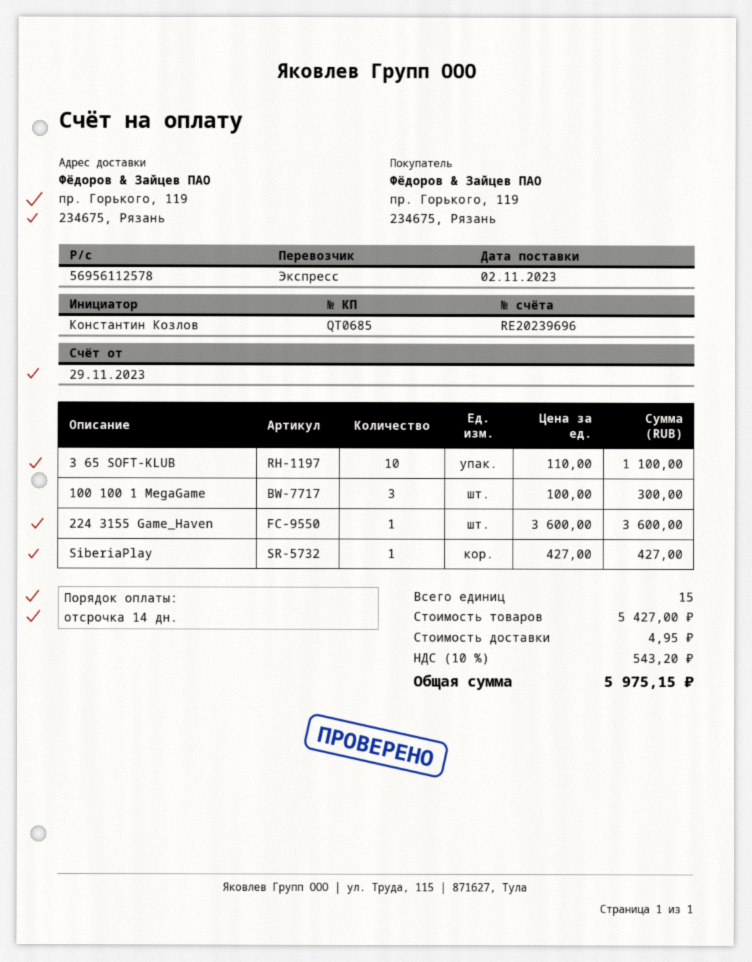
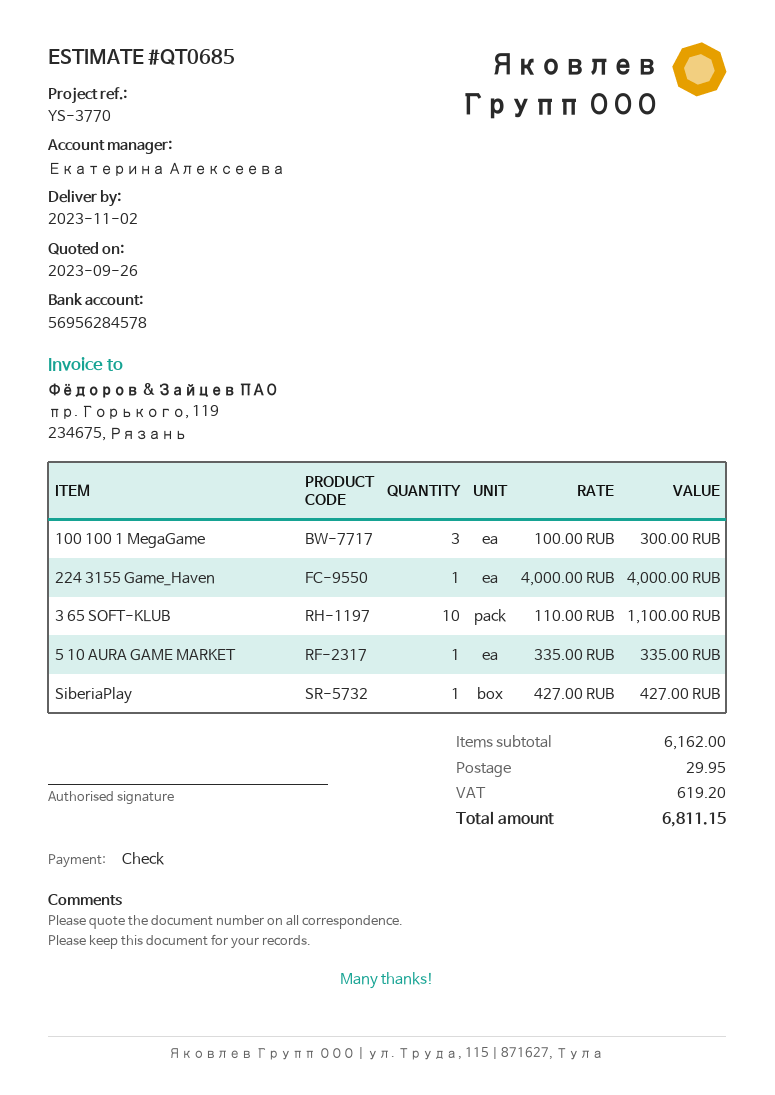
bank account: 56956112578 -> 56956284578
224 3155 Game_Haven: 1 x 3600.00 = 3600.00 -> 1 x 4000.00 = 4000.00
5 10 AURA GAME MARKET: none -> 1 x 335.00 = 335.00
subtotal: 5427.00 -> 6162.00
shipping: 4.95 -> 29.95
tax: 543.20 -> 619.20
total: 5975.15 -> 6811.15

